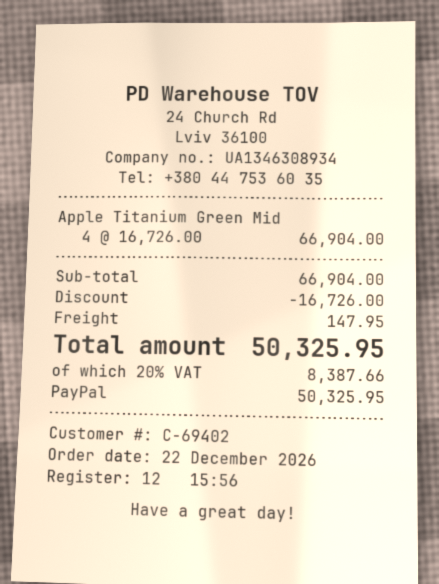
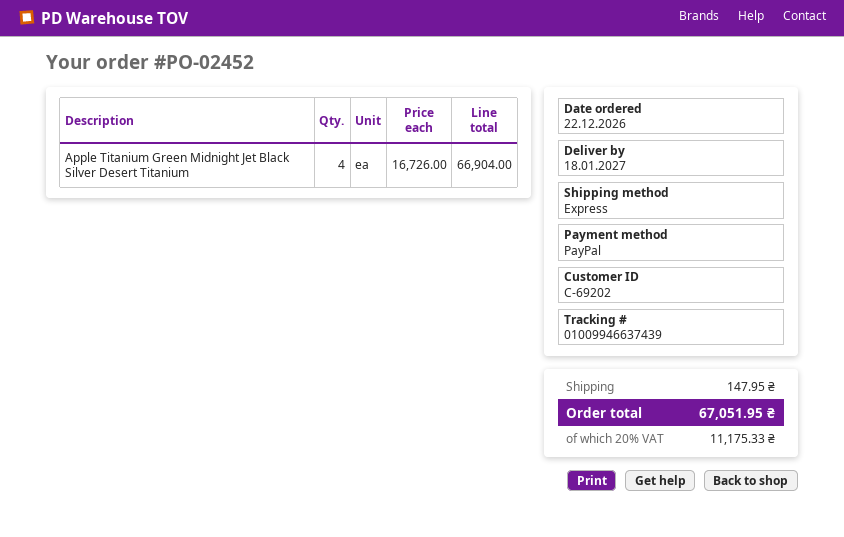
customer number: C-69402 -> C-69202
discount: 16726.00 -> none
tax: 20% = 8387.66 -> 20% = 11175.33
total: 50325.95 -> 67051.95

